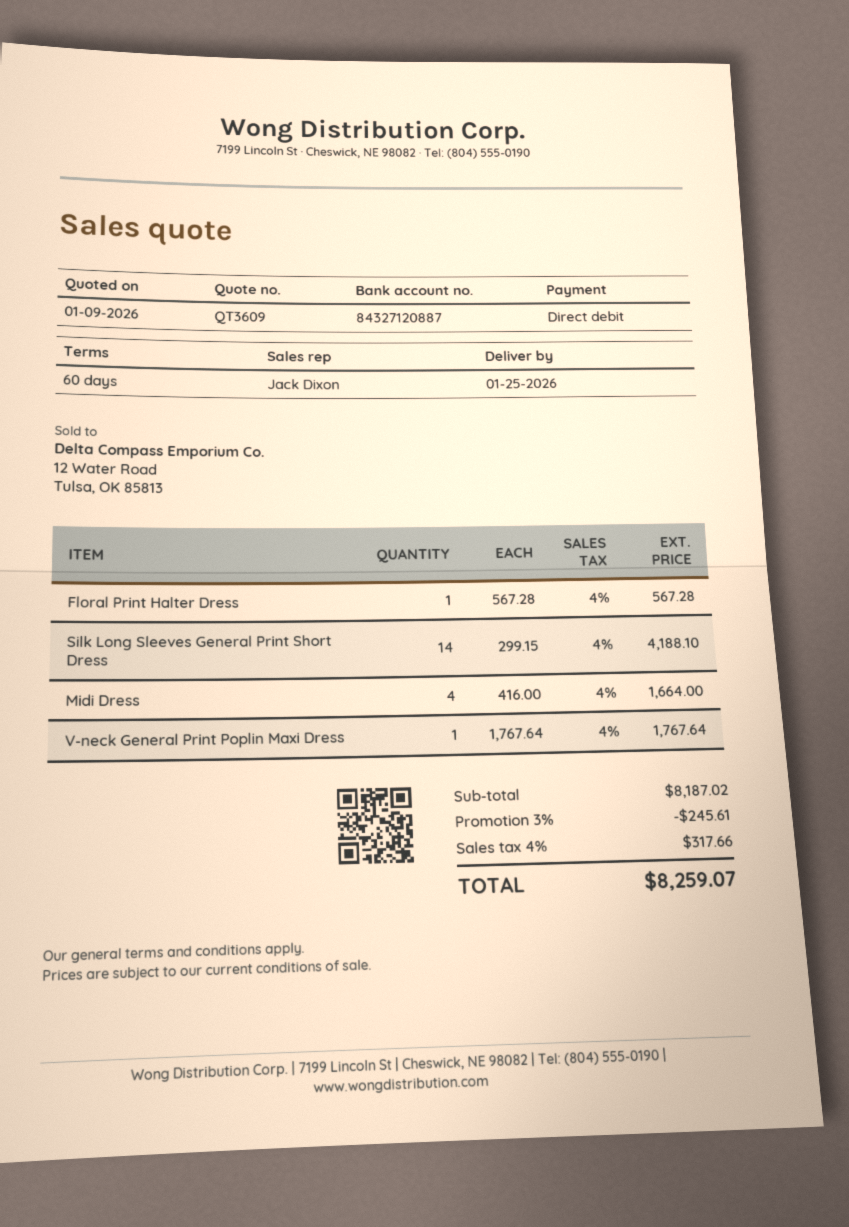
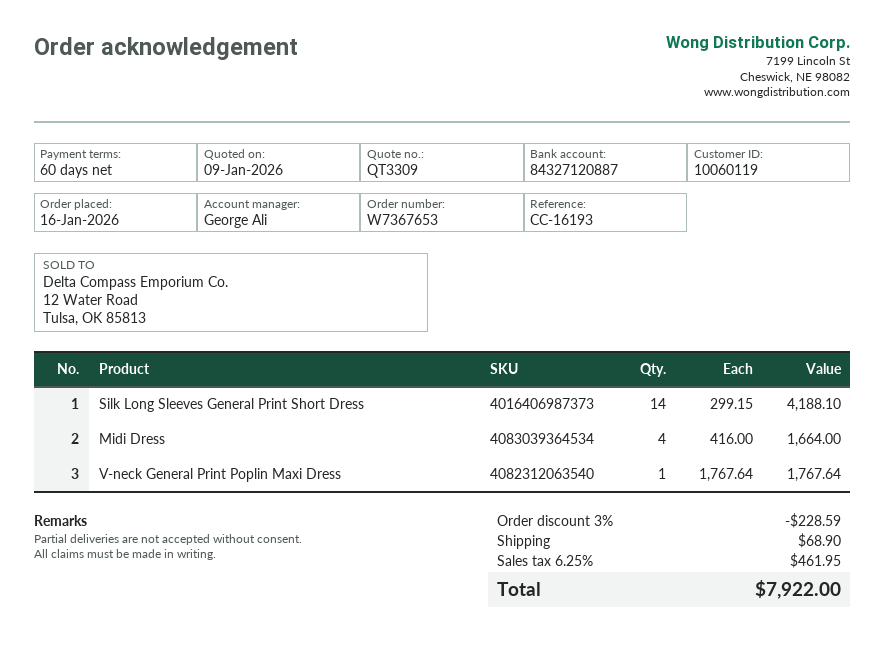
quote number: QT3609 -> QT3309
sales rep: Jack Dixon -> George Ali
Floral Print Halter Dress: 1 x 567.28 = 567.28 -> none
discount: 3% = 245.61 -> 3% = 228.59
shipping: none -> 68.90
tax: 4% = 317.66 -> 6.25% = 461.95
total: 8259.07 -> 7922.00

